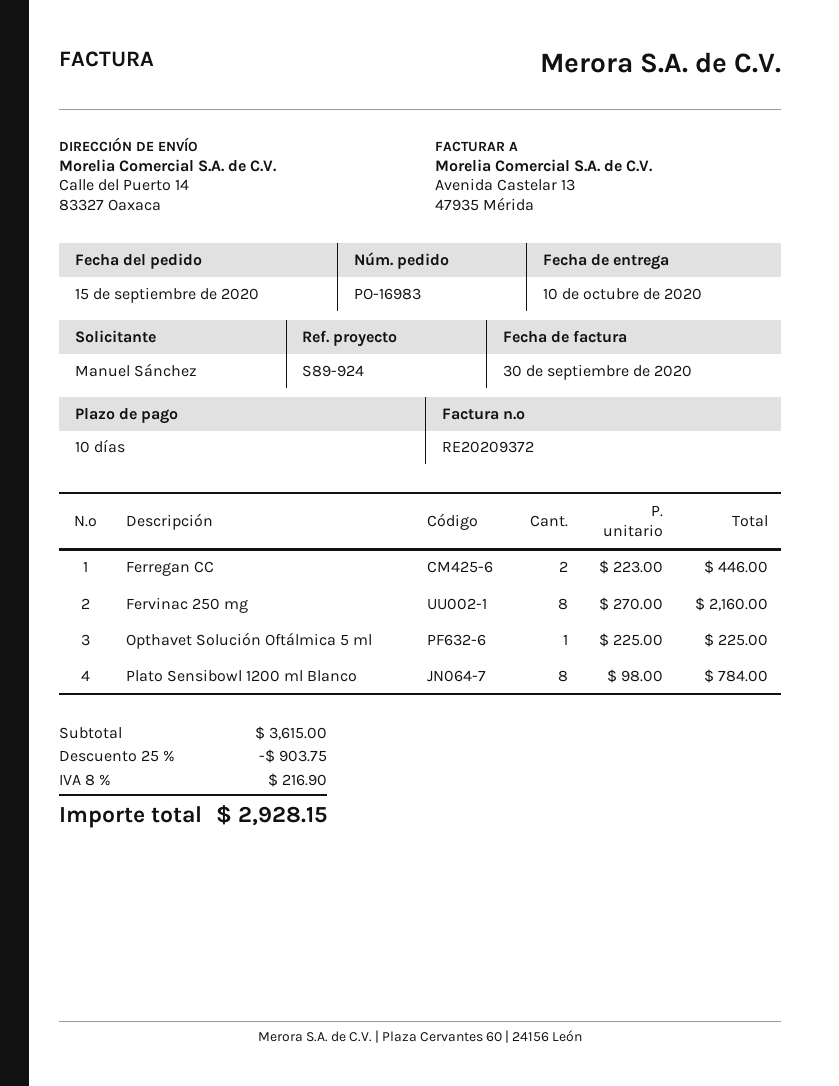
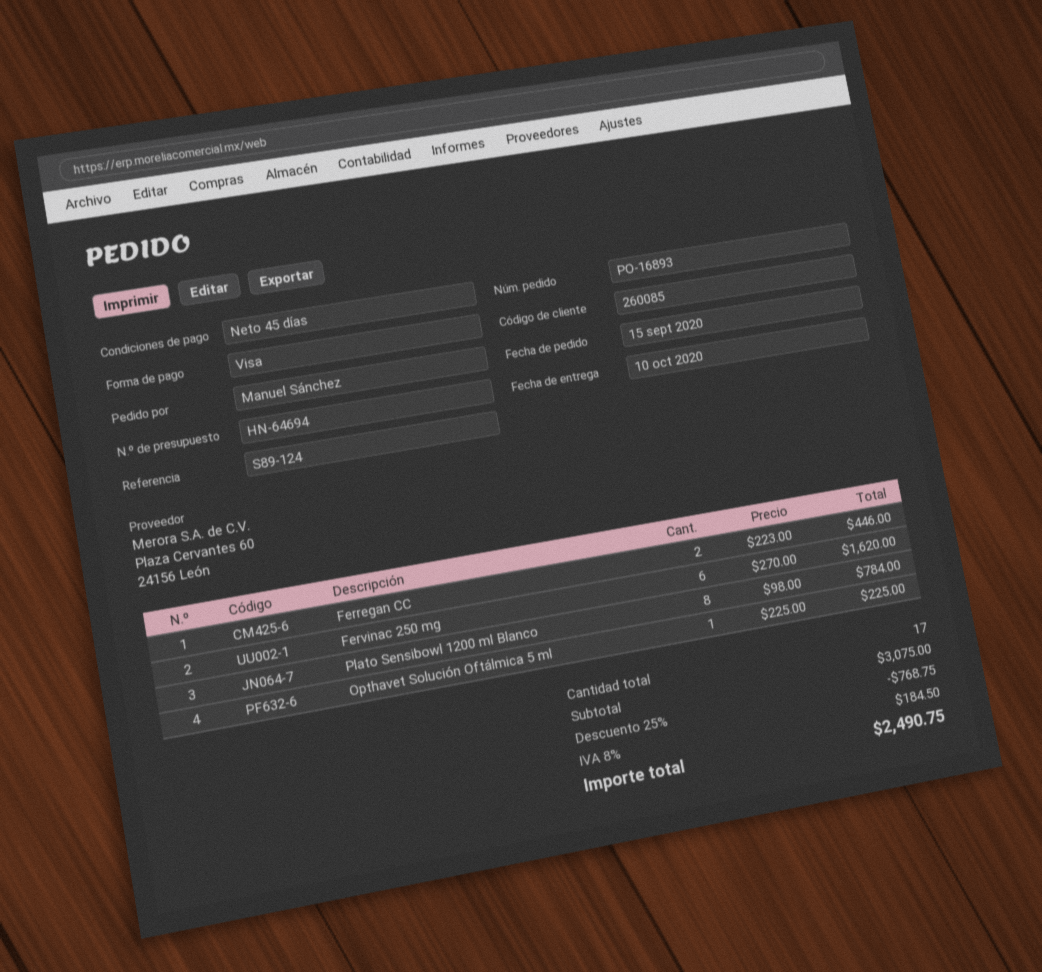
order number: PO-16983 -> PO-16893
payment terms: 10 days -> 45 days
reference: S89-924 -> S89-124
Fervinac 250 mg: 8 x 270.00 = 2160.00 -> 6 x 270.00 = 1620.00
subtotal: 3615.00 -> 3075.00
discount: 25% = 903.75 -> 25% = 768.75
tax: 8% = 216.90 -> 8% = 184.50
total: 2928.15 -> 2490.75

